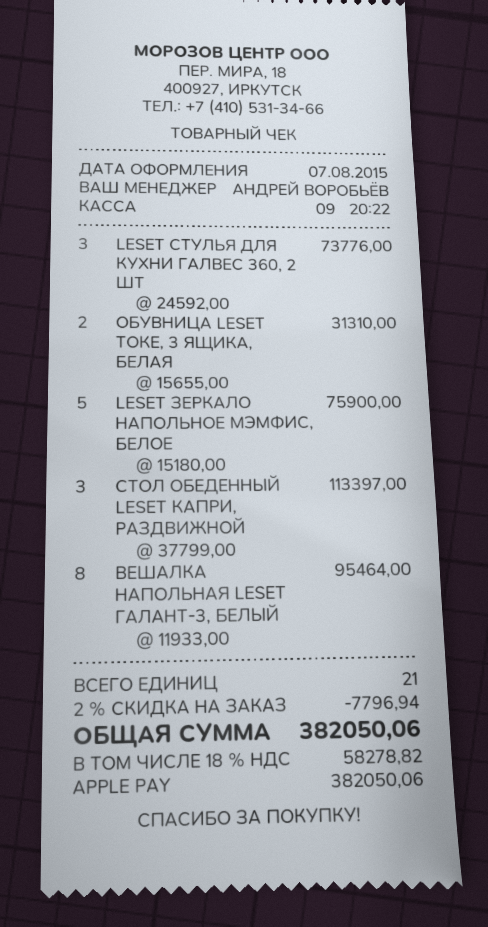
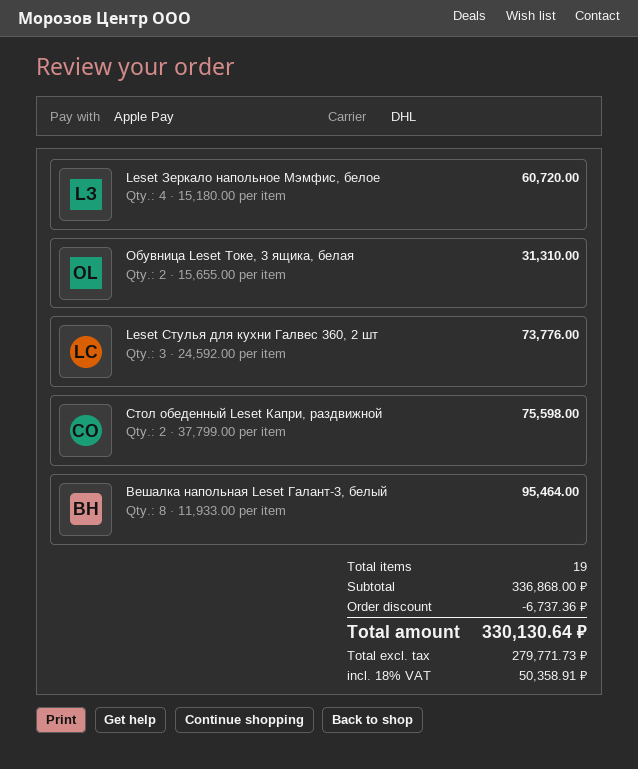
LESET ЗЕРКАЛО НАПОЛЬНОЕ МЭМФИС, БЕЛОЕ: 5 x 15180.00 = 75900.00 -> 4 x 15180.00 = 60720.00
СТОЛ ОБЕДЕННЫЙ LESET КАПРИ, РАЗДВИЖНОЙ: 3 x 37799.00 = 113397.00 -> 2 x 37799.00 = 75598.00
total quantity: 21 -> 19
discount: 7796.94 -> 6737.36
tax: 18% = 58278.82 -> 18% = 50358.91
total: 382050.06 -> 330130.64

